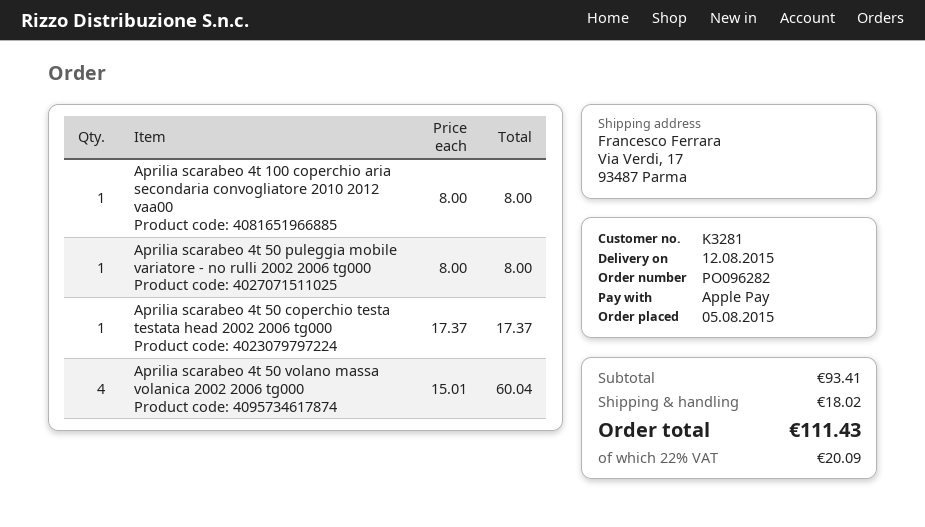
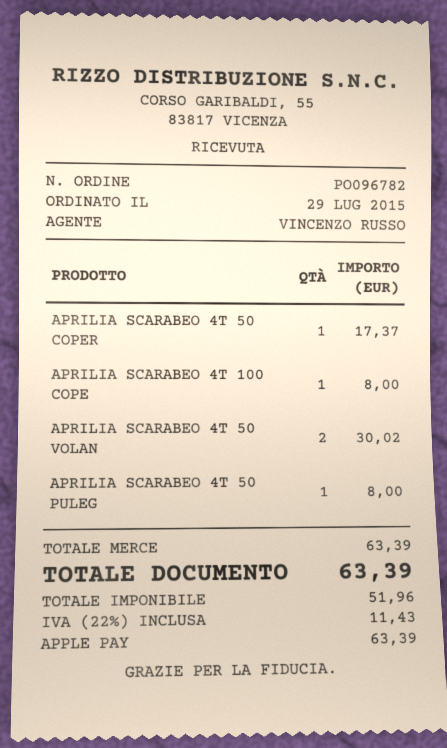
order number: PO096282 -> PO096782
order date: 2015-08-05 -> 2015-07-29
Aprilia scarabeo 4t 50 volano massa volanica 2002 2006 tg000: 4 for 60.04 -> 2 for 30.02
subtotal: 93.41 -> 63.39
shipping: 18.02 -> none
tax: 22% = 20.09 -> 22% = 11.43
total: 111.43 -> 63.39

